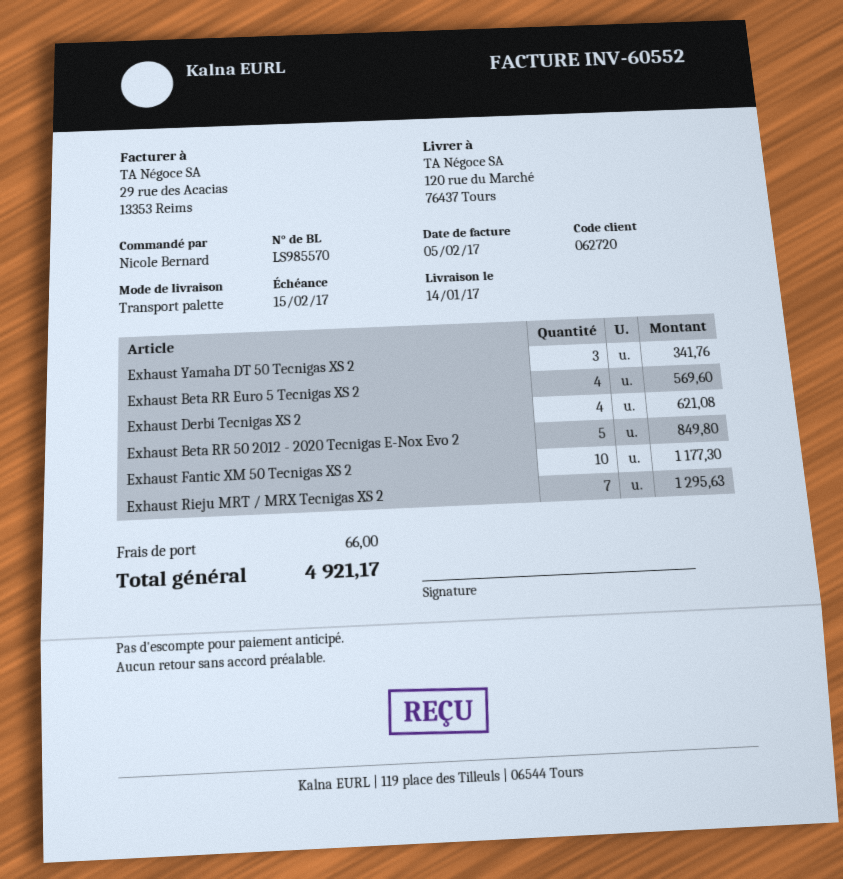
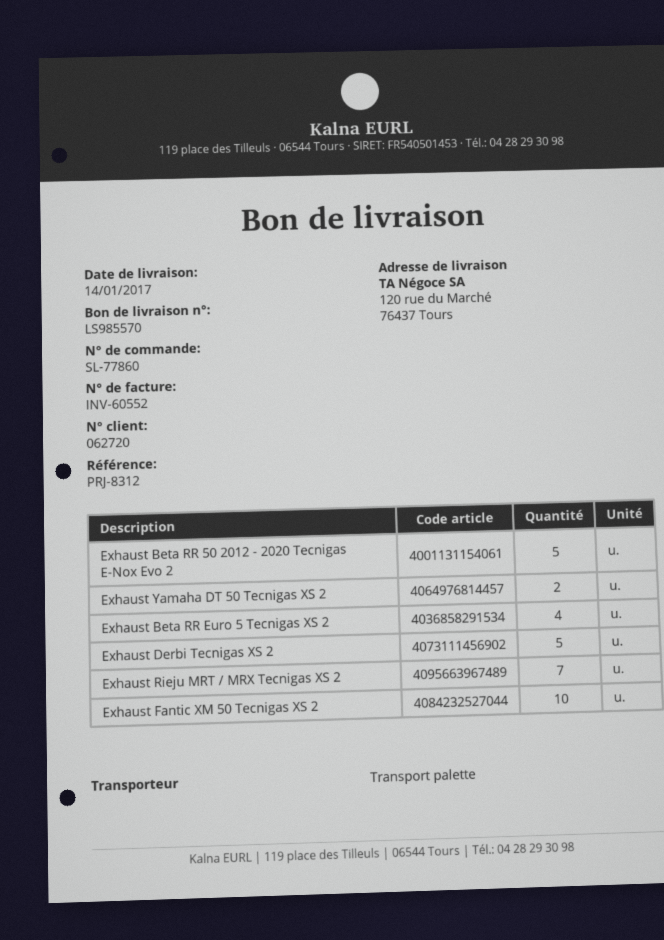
Exhaust Yamaha DT 50 Tecnigas XS 2: 3 -> 2
Exhaust Derbi Tecnigas XS 2: 4 -> 5

